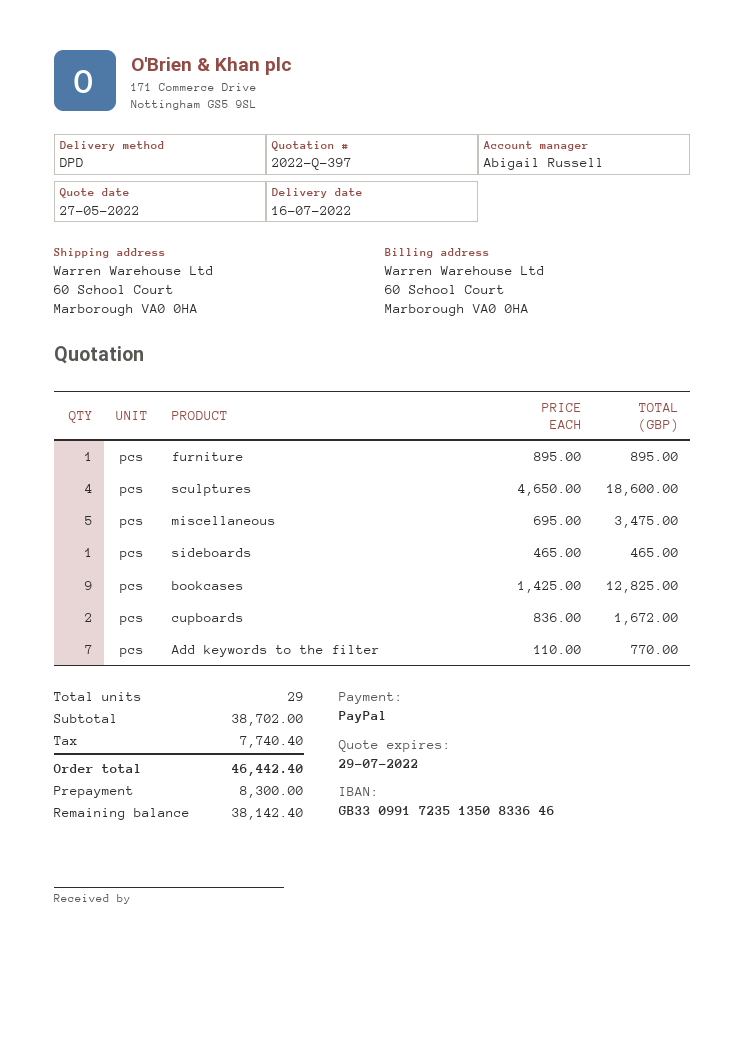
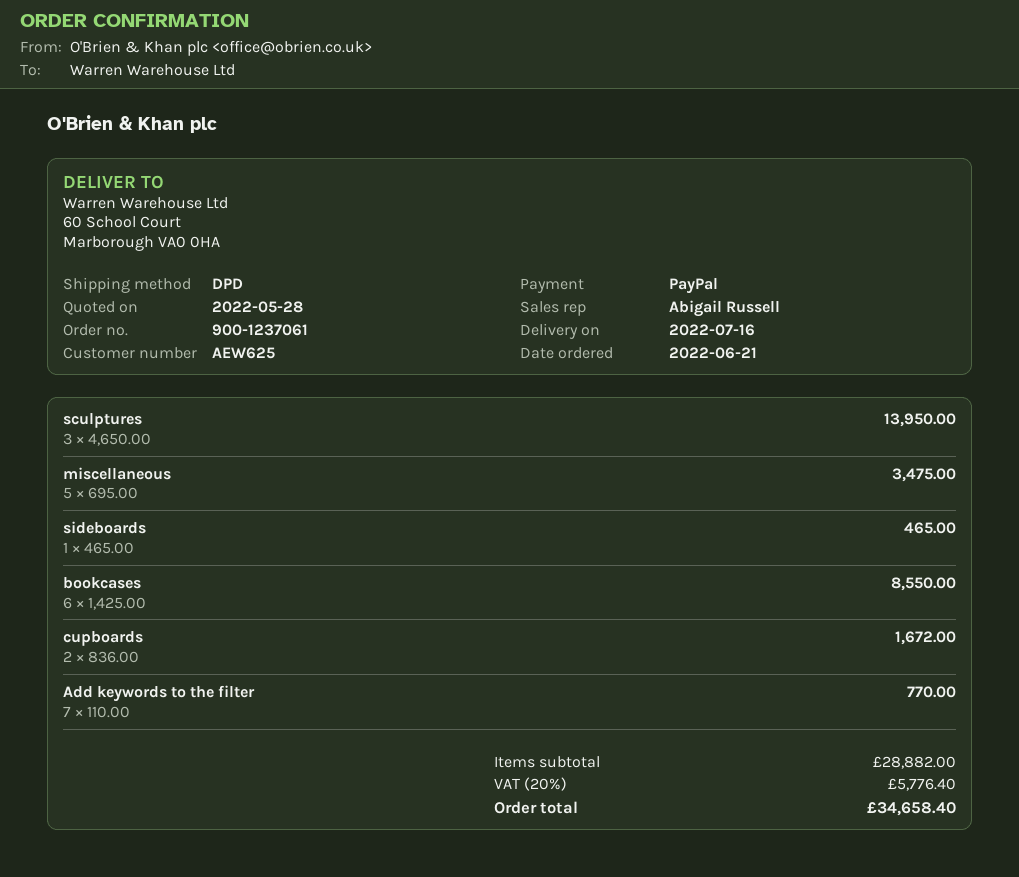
quote date: 2022-05-27 -> 2022-05-28
furniture: 1 x 895.00 = 895.00 -> none
sculptures: 4 x 4650.00 = 18600.00 -> 3 x 4650.00 = 13950.00
bookcases: 9 x 1425.00 = 12825.00 -> 6 x 1425.00 = 8550.00
subtotal: 38702.00 -> 28882.00
tax: 7740.40 -> 5776.40
total: 46442.40 -> 34658.40

